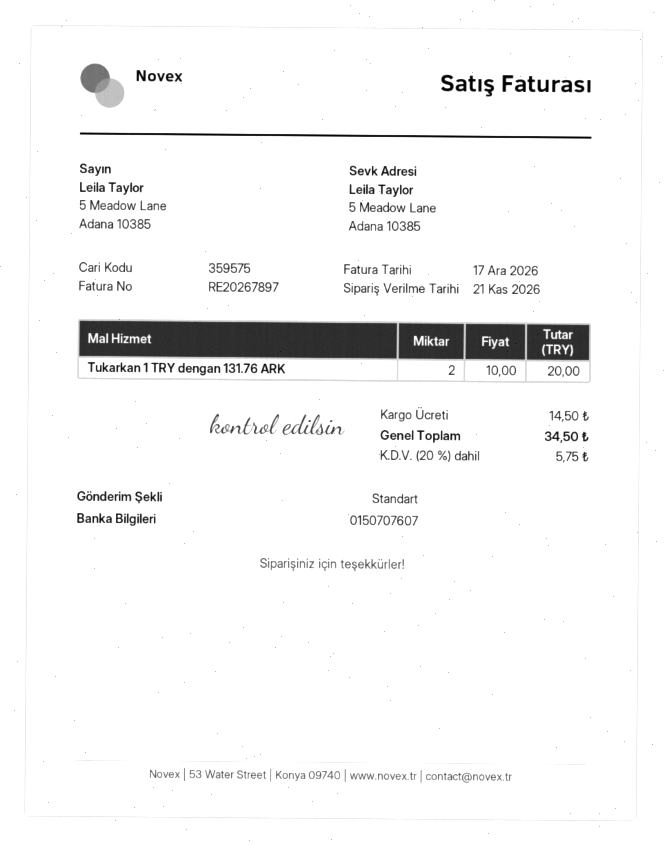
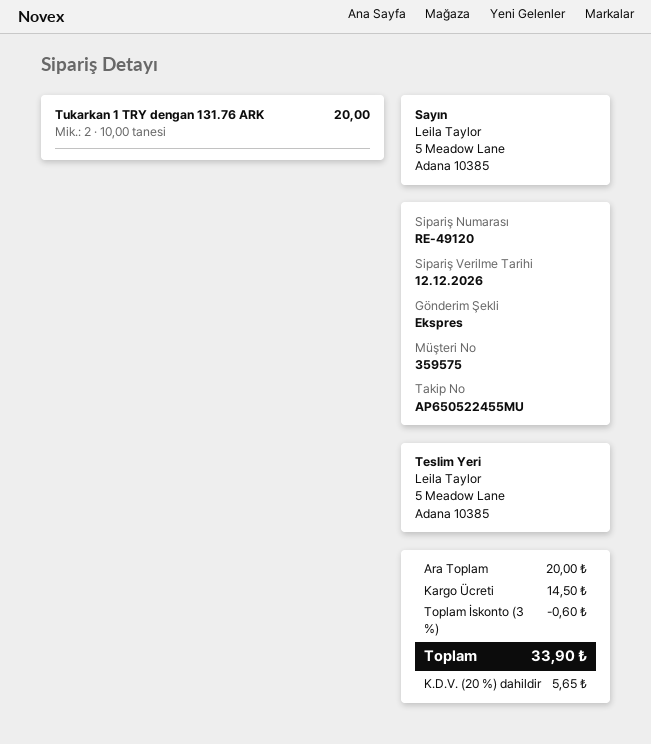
order date: 2026-11-21 -> 2026-12-12
shipping method: standard -> express
discount: none -> 3% = 0.60
tax: 20% = 5.75 -> 20% = 5.65
total: 34.50 -> 33.90

